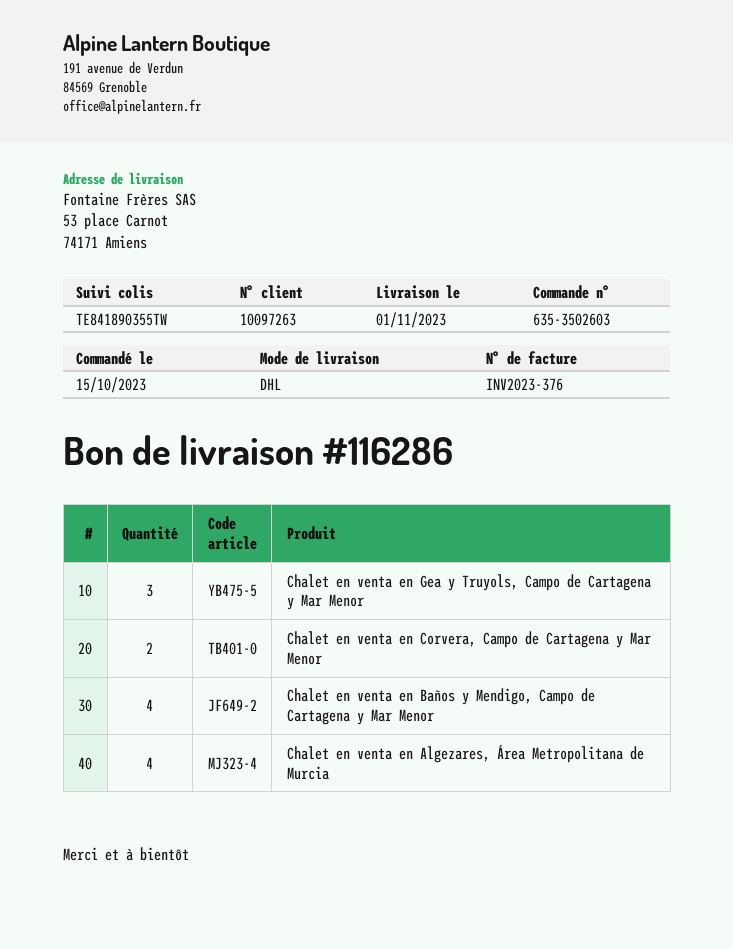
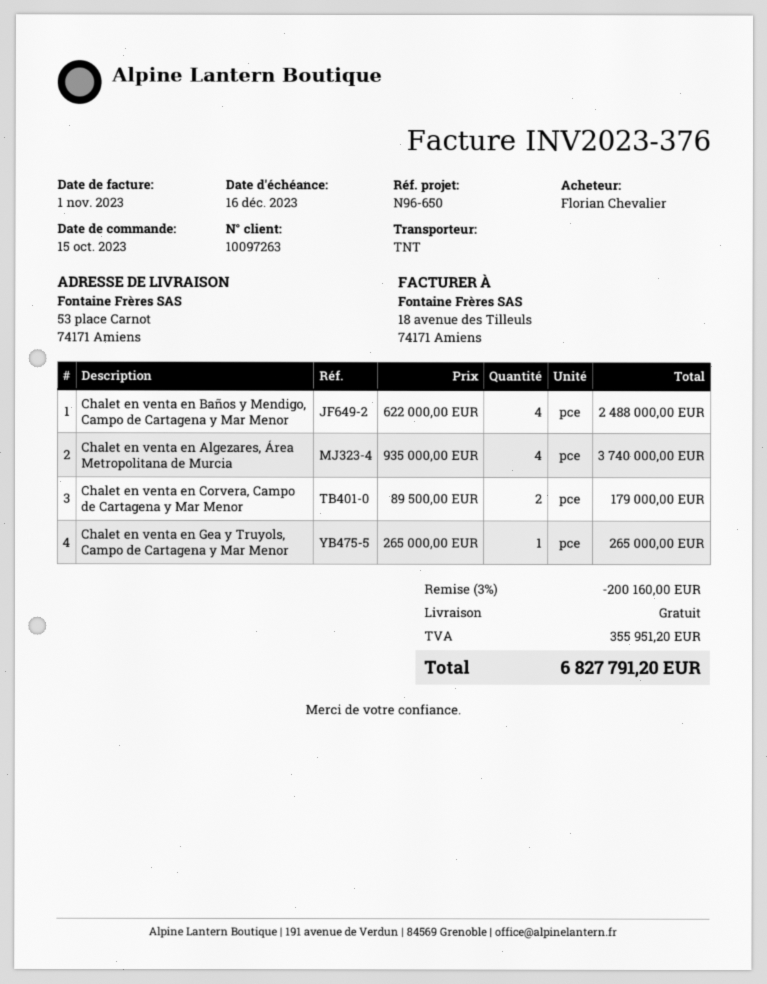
shipping method: DHL -> TNT
Chalet en venta en Gea y Truyols, Campo de Cartagena y Mar Menor: 3 -> 1

